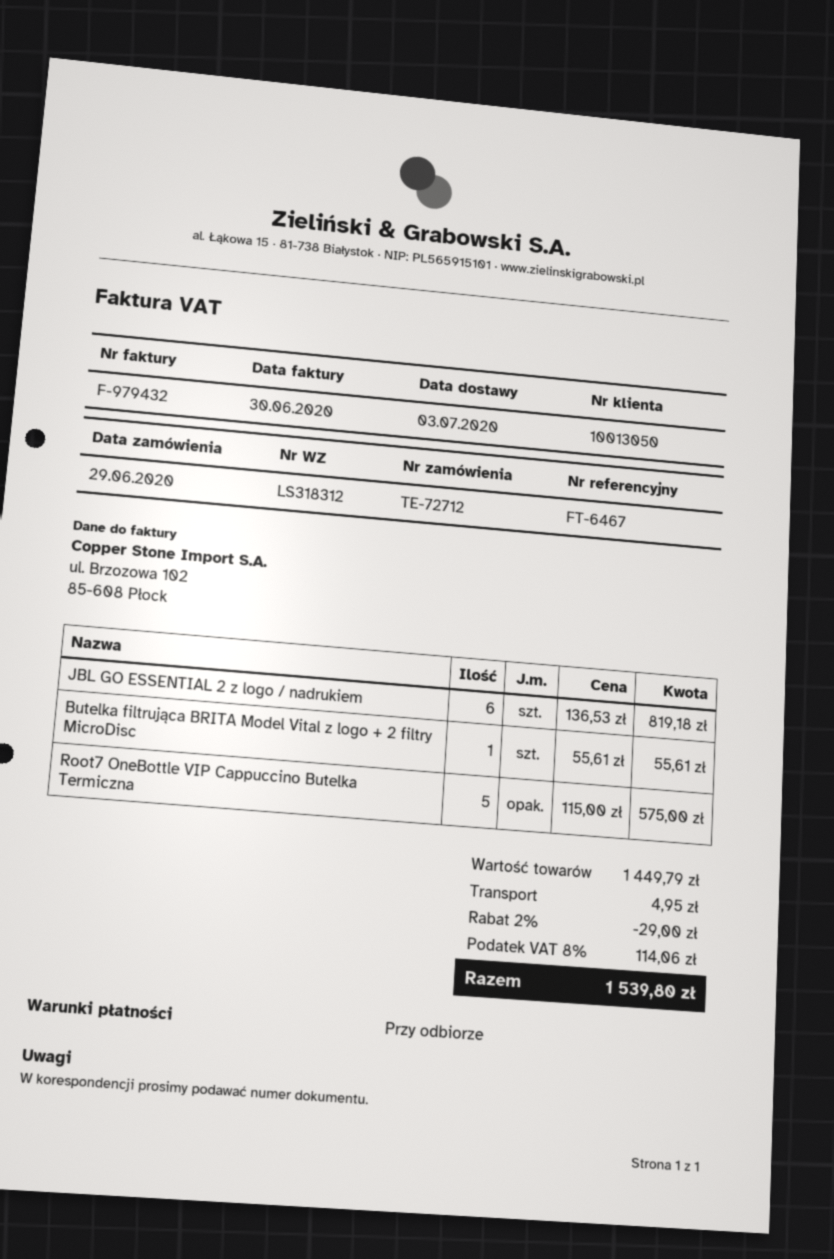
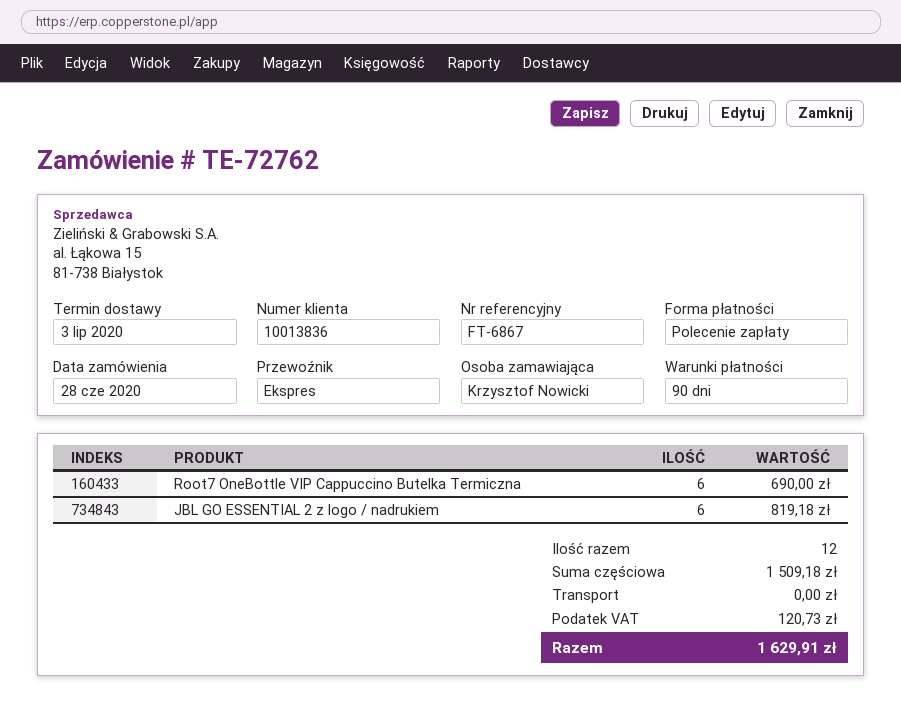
order number: TE-72712 -> TE-72762
order date: 2020-06-29 -> 2020-06-28
payment terms: on receipt -> 90 days
customer number: 10013050 -> 10013836
reference: FT-6467 -> FT-6867
Butelka filtrująca BRITA Model Vital z logo + 2 filtry MicroDisc: 1 for 55.61 -> none
Root7 OneBottle VIP Cappuccino Butelka Termiczna: 5 for 575.00 -> 6 for 690.00
subtotal: 1449.79 -> 1509.18
discount: 2% = 29.00 -> none
shipping: 4.95 -> 0.00
tax: 114.06 -> 120.73
total: 1539.80 -> 1629.91

